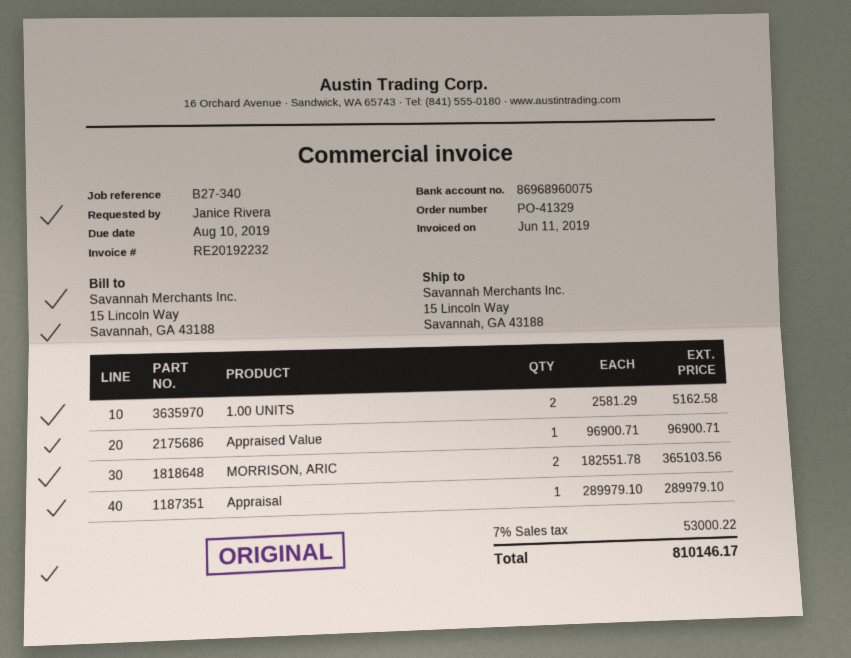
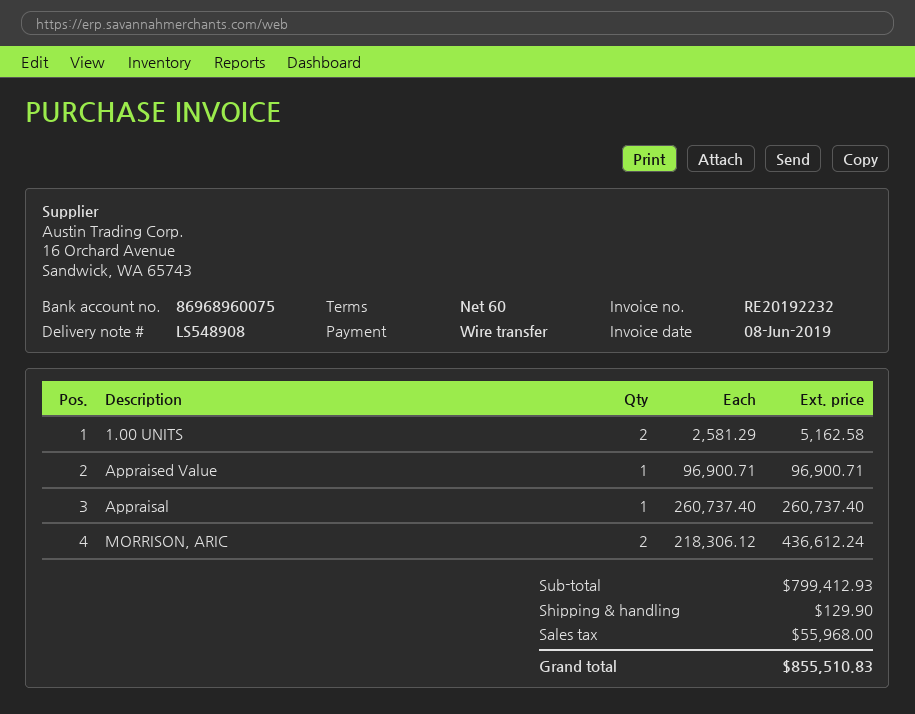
invoice date: 2019-06-11 -> 2019-06-08
MORRISON, ARIC: 2 x 182551.78 = 365103.56 -> 2 x 218306.12 = 436612.24
Appraisal: 1 x 289979.10 = 289979.10 -> 1 x 260737.40 = 260737.40
shipping: none -> 129.90
tax: 53000.22 -> 55968.00
total: 810146.17 -> 855510.83

